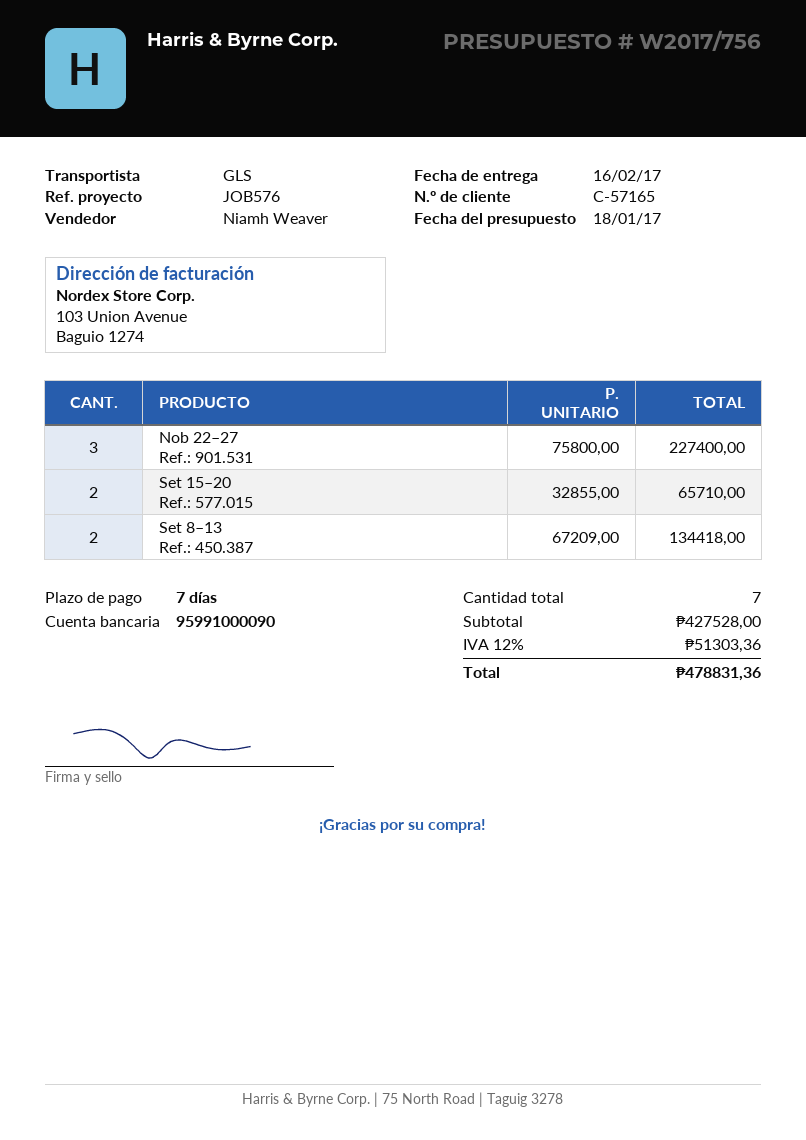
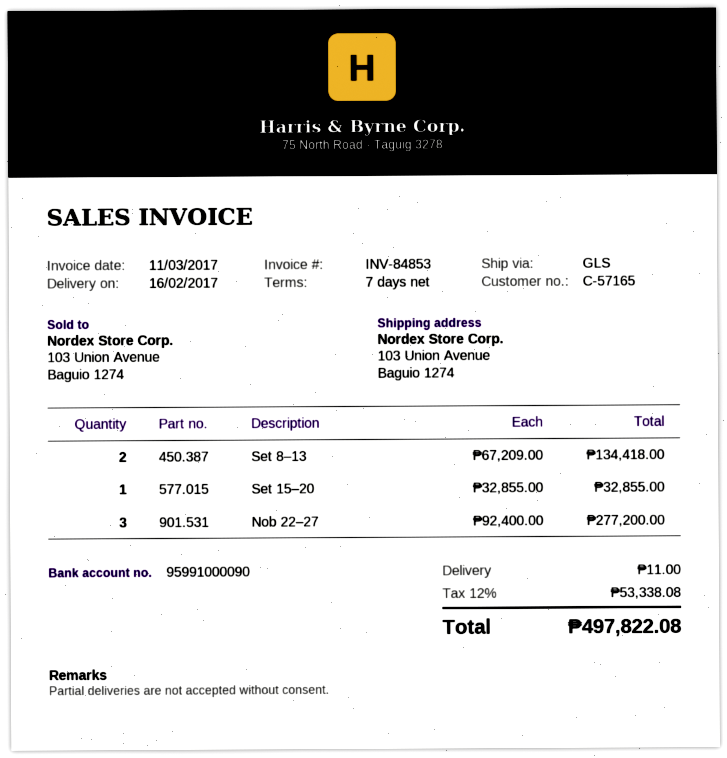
Nob 22–27: 3 x 75800.00 = 227400.00 -> 3 x 92400.00 = 277200.00
Set 15–20: 2 x 32855.00 = 65710.00 -> 1 x 32855.00 = 32855.00
shipping: none -> 11.00
tax: 12% = 51303.36 -> 12% = 53338.08
total: 478831.36 -> 497822.08

